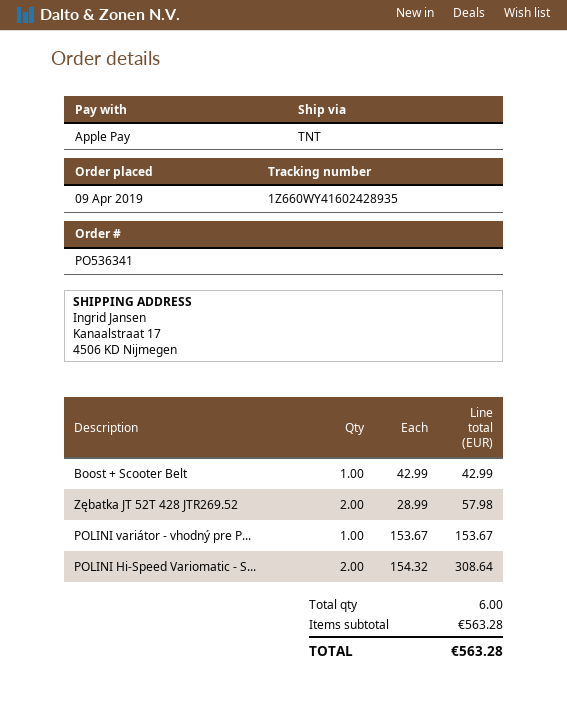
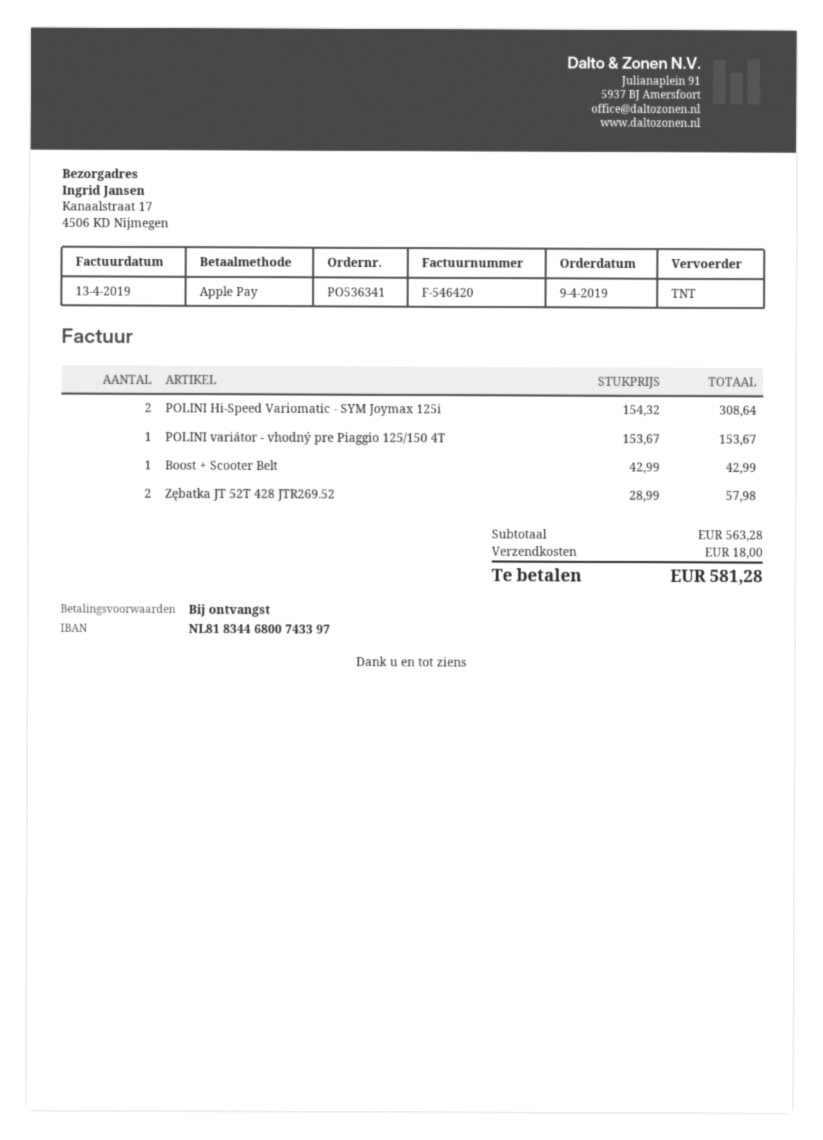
shipping: none -> 18.00
total: 563.28 -> 581.28

